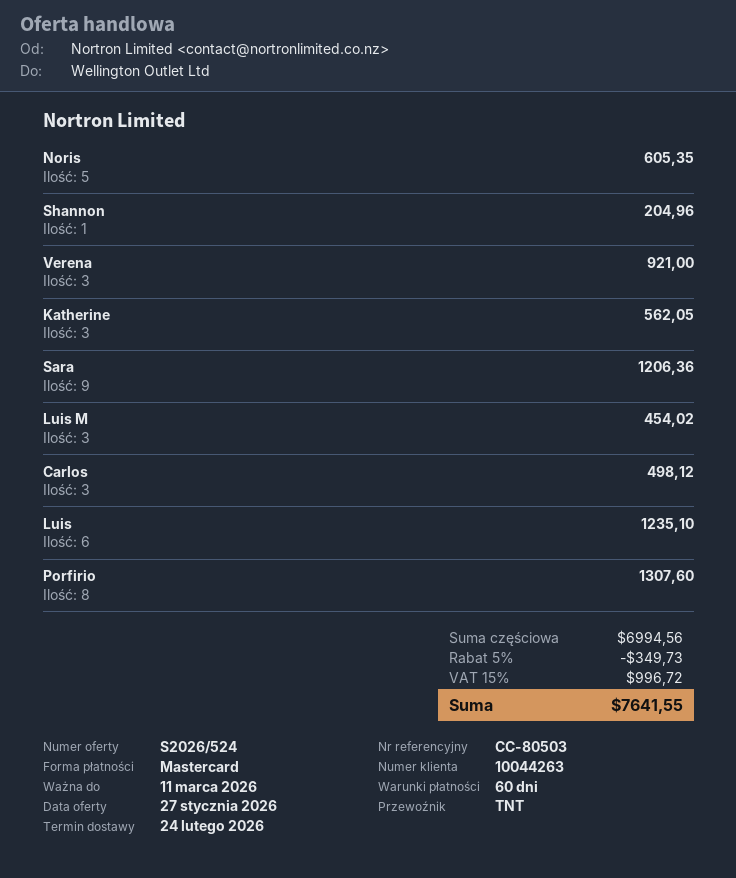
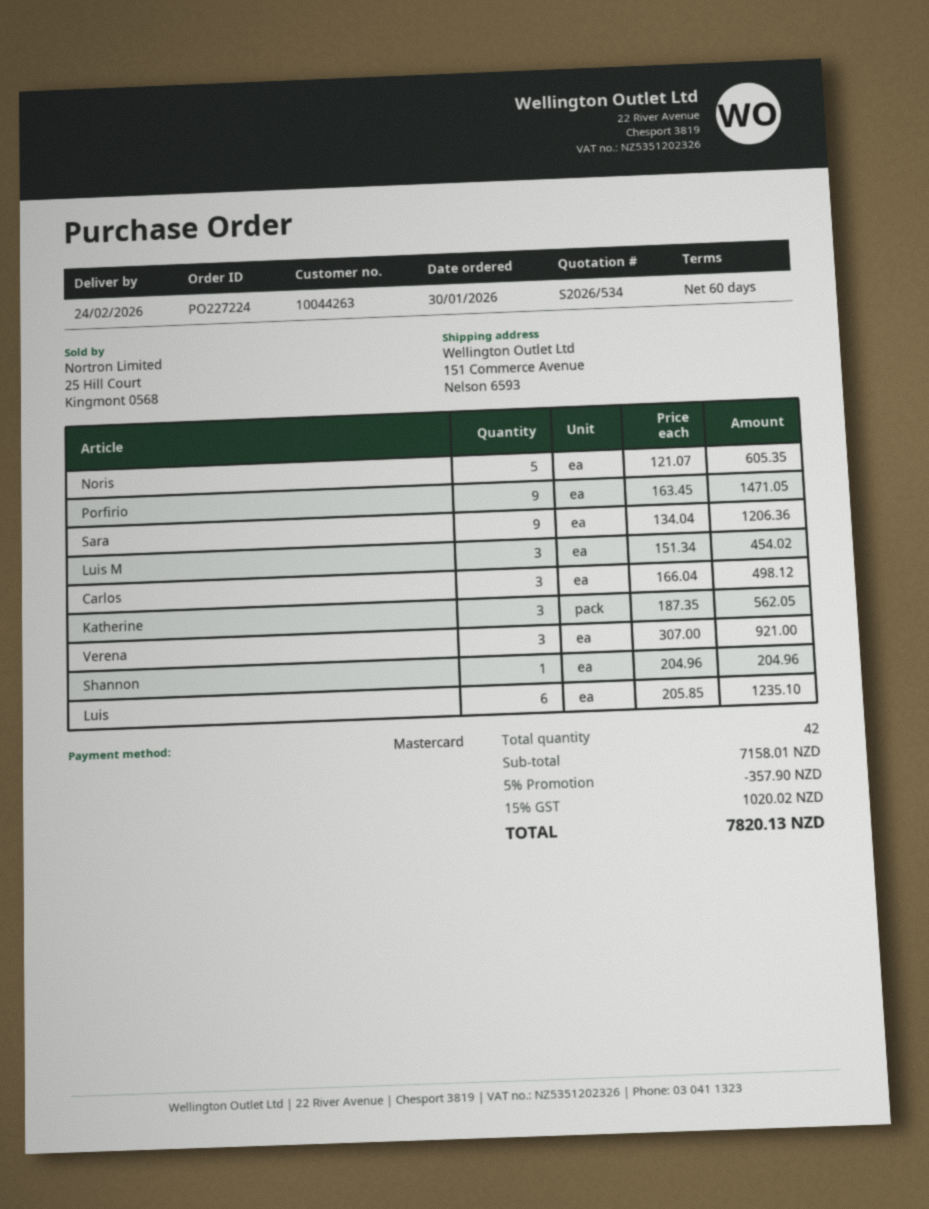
quote number: S2026/524 -> S2026/534
Porfirio: 8 for 1307.60 -> 9 for 1471.05
subtotal: 6994.56 -> 7158.01
discount: 5% = 349.73 -> 5% = 357.90
tax: 15% = 996.72 -> 15% = 1020.02
total: 7641.55 -> 7820.13

